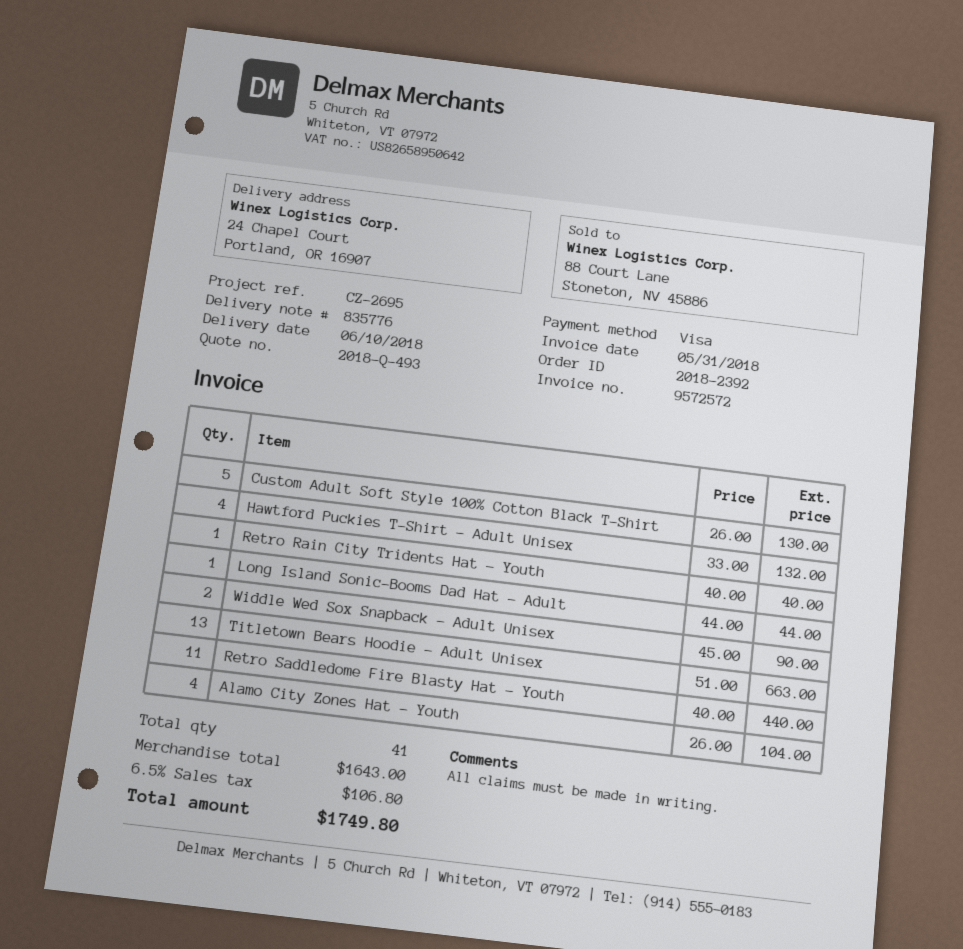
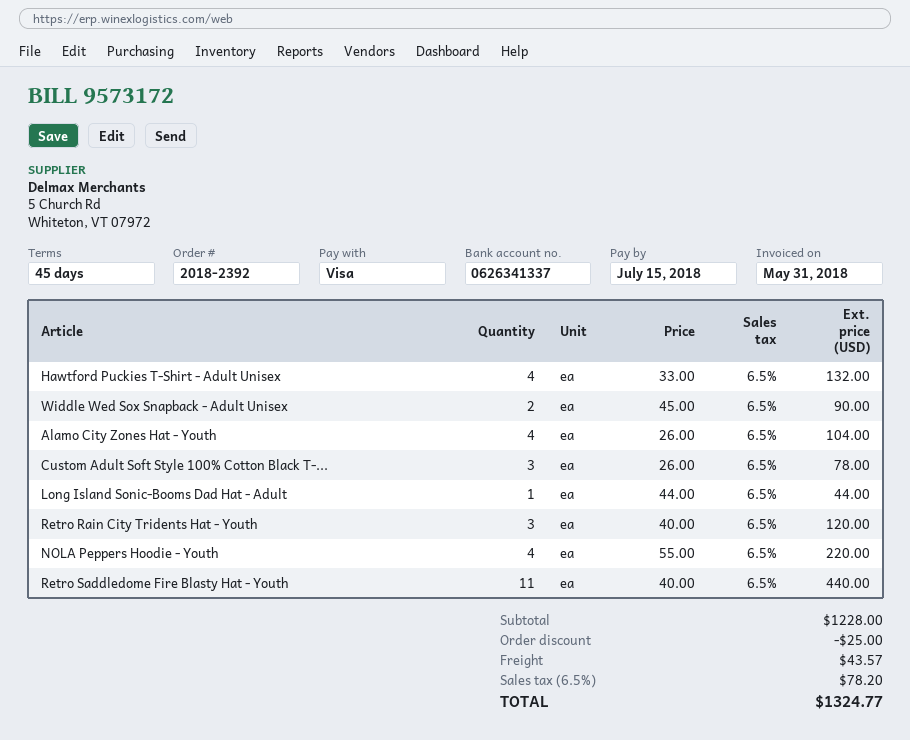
invoice number: 9572572 -> 9573172
Custom Adult Soft Style 100% Cotton Black T-Shirt: 5 x 26.00 = 130.00 -> 3 x 26.00 = 78.00
Retro Rain City Tridents Hat - Youth: 1 x 40.00 = 40.00 -> 3 x 40.00 = 120.00
Titletown Bears Hoodie - Adult Unisex: 13 x 51.00 = 663.00 -> none
NOLA Peppers Hoodie - Youth: none -> 4 x 55.00 = 220.00
subtotal: 1643.00 -> 1228.00
discount: none -> 25.00
shipping: none -> 43.57
tax: 6.5% = 106.80 -> 6.5% = 78.20
total: 1749.80 -> 1324.77

